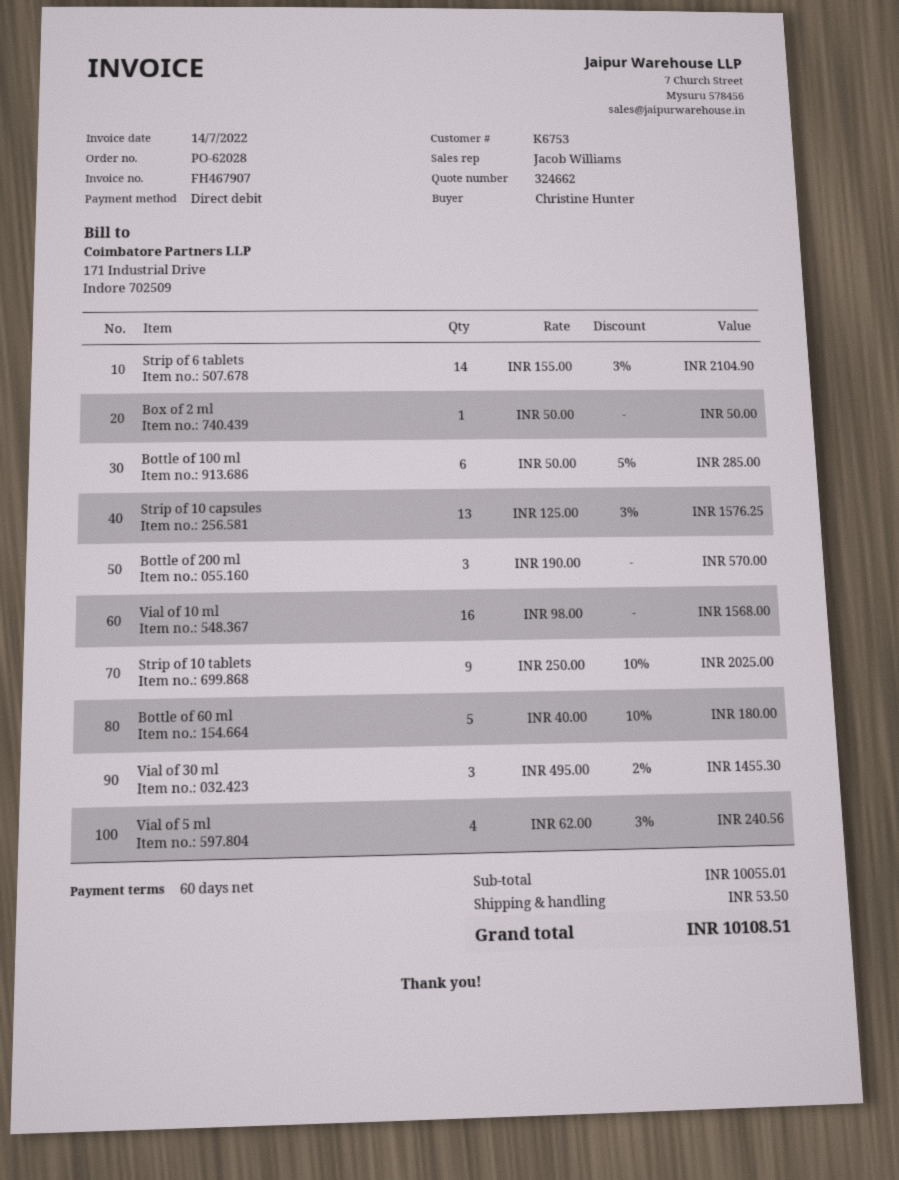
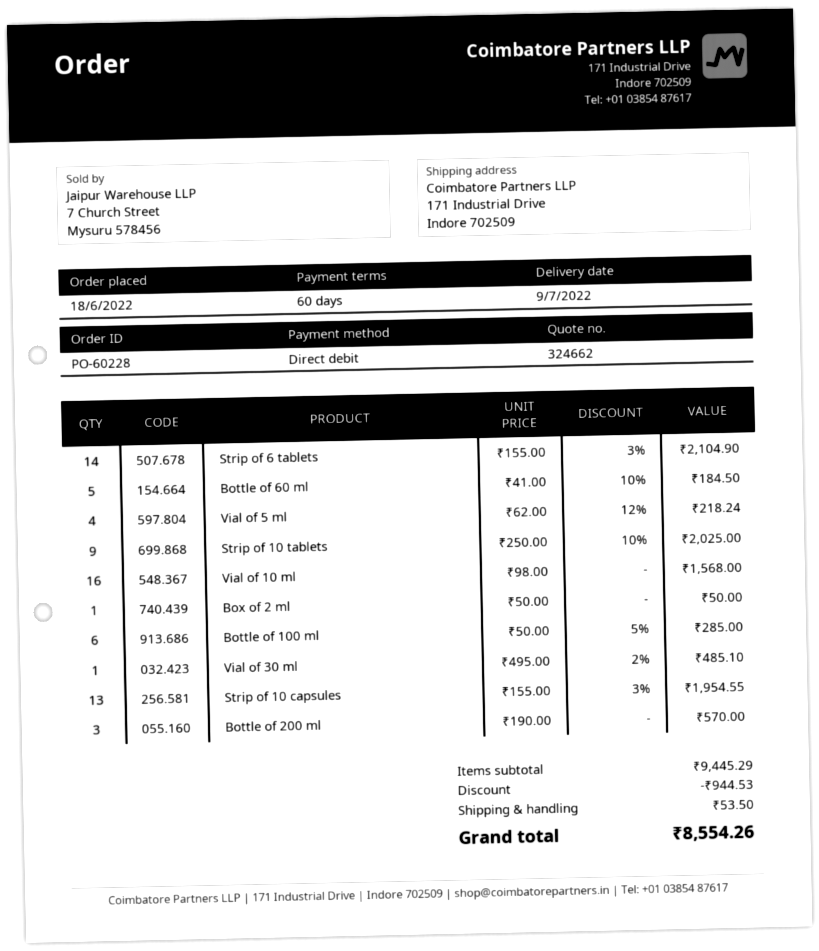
order number: PO-62028 -> PO-60228
Strip of 10 capsules: 13 x 125.00 - 3% = 1576.25 -> 13 x 155.00 - 3% = 1954.55
Bottle of 60 ml: 5 x 40.00 - 10% = 180.00 -> 5 x 41.00 - 10% = 184.50
Vial of 30 ml: 3 x 495.00 - 2% = 1455.30 -> 1 x 495.00 - 2% = 485.10
Vial of 5 ml: 4 x 62.00 - 3% = 240.56 -> 4 x 62.00 - 12% = 218.24
subtotal: 10055.01 -> 9445.29
discount: none -> 944.53
total: 10108.51 -> 8554.26

